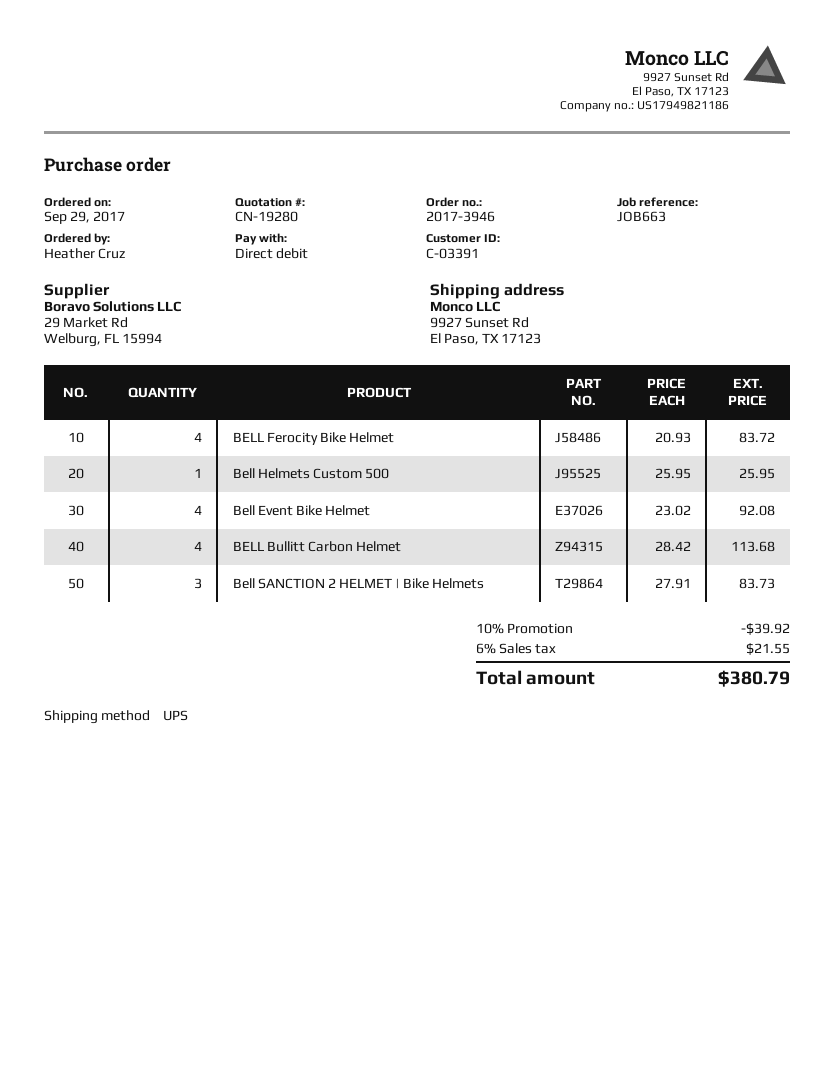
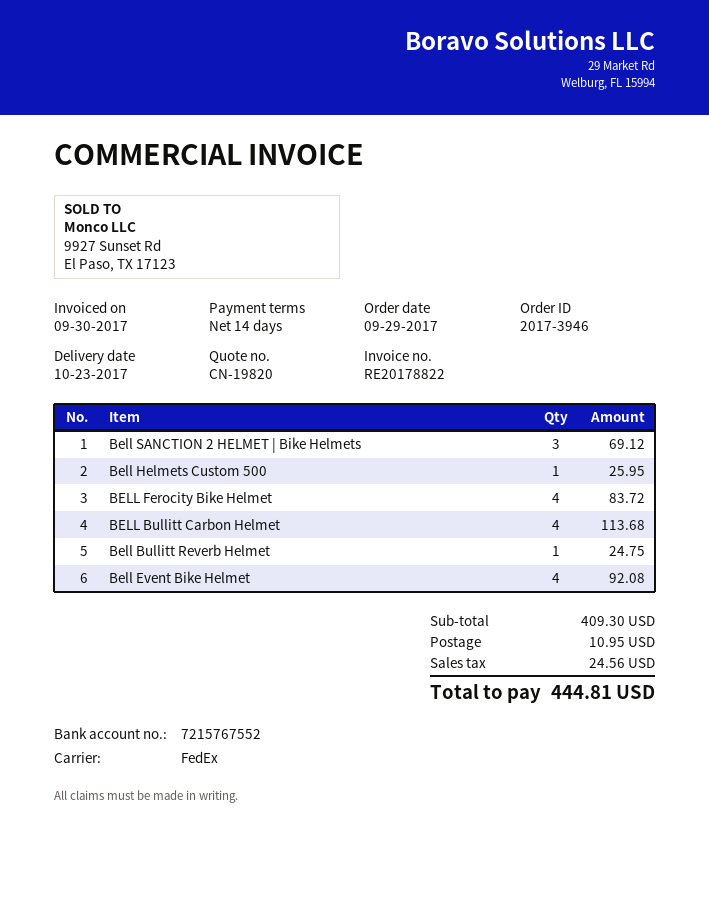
quote number: CN-19280 -> CN-19820
shipping method: UPS -> FedEx
Bell SANCTION 2 HELMET | Bike Helmets: 3 for 83.73 -> 3 for 69.12
Bell Bullitt Reverb Helmet: none -> 1 for 24.75
discount: 10% = 39.92 -> none
shipping: none -> 10.95
tax: 21.55 -> 24.56
total: 380.79 -> 444.81

